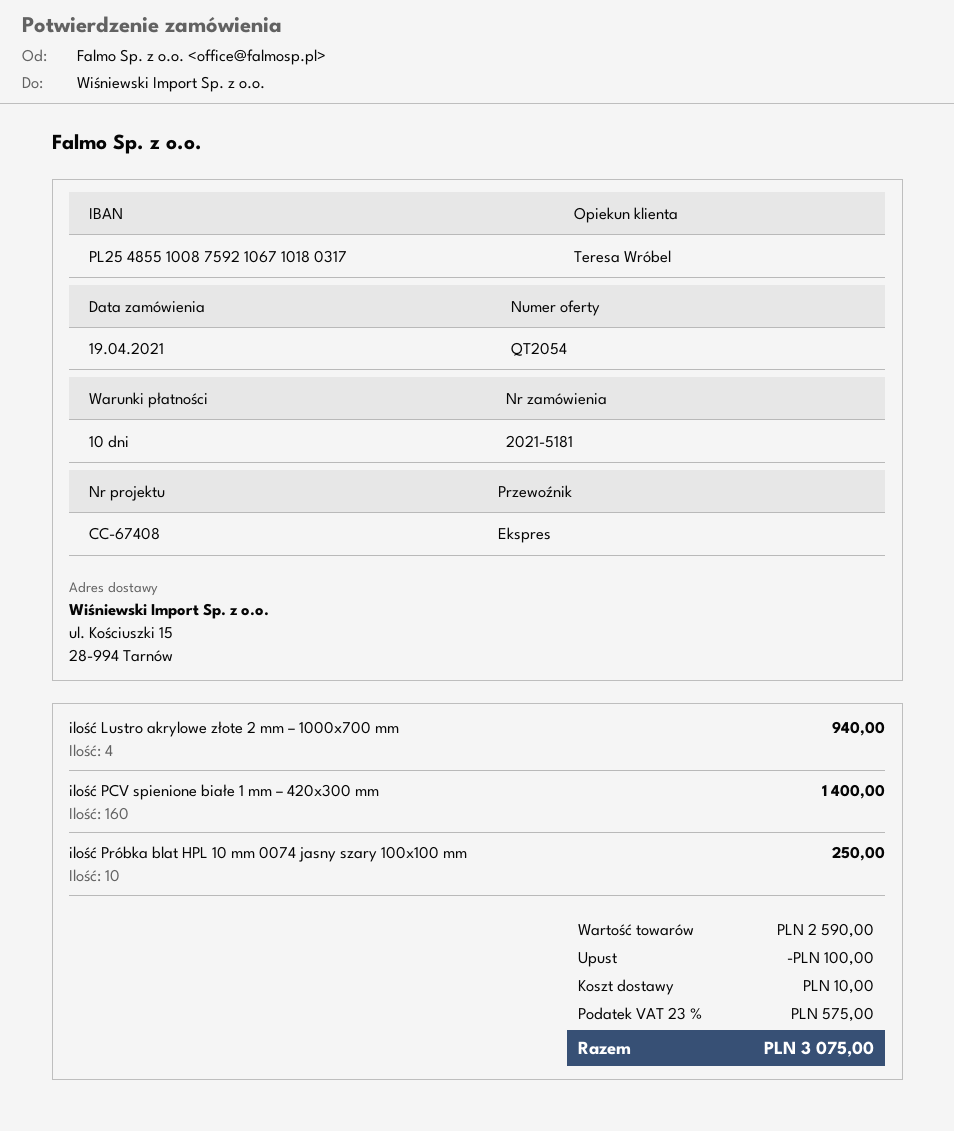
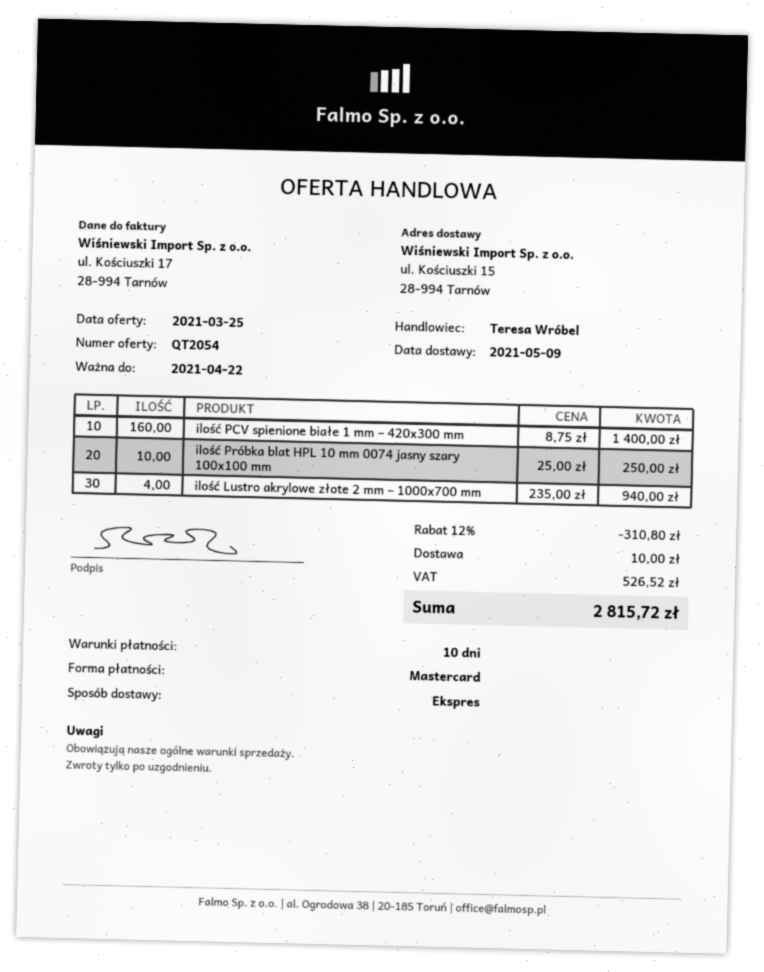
discount: 100.00 -> 310.80
tax: 575.00 -> 526.52
total: 3075.00 -> 2815.72

